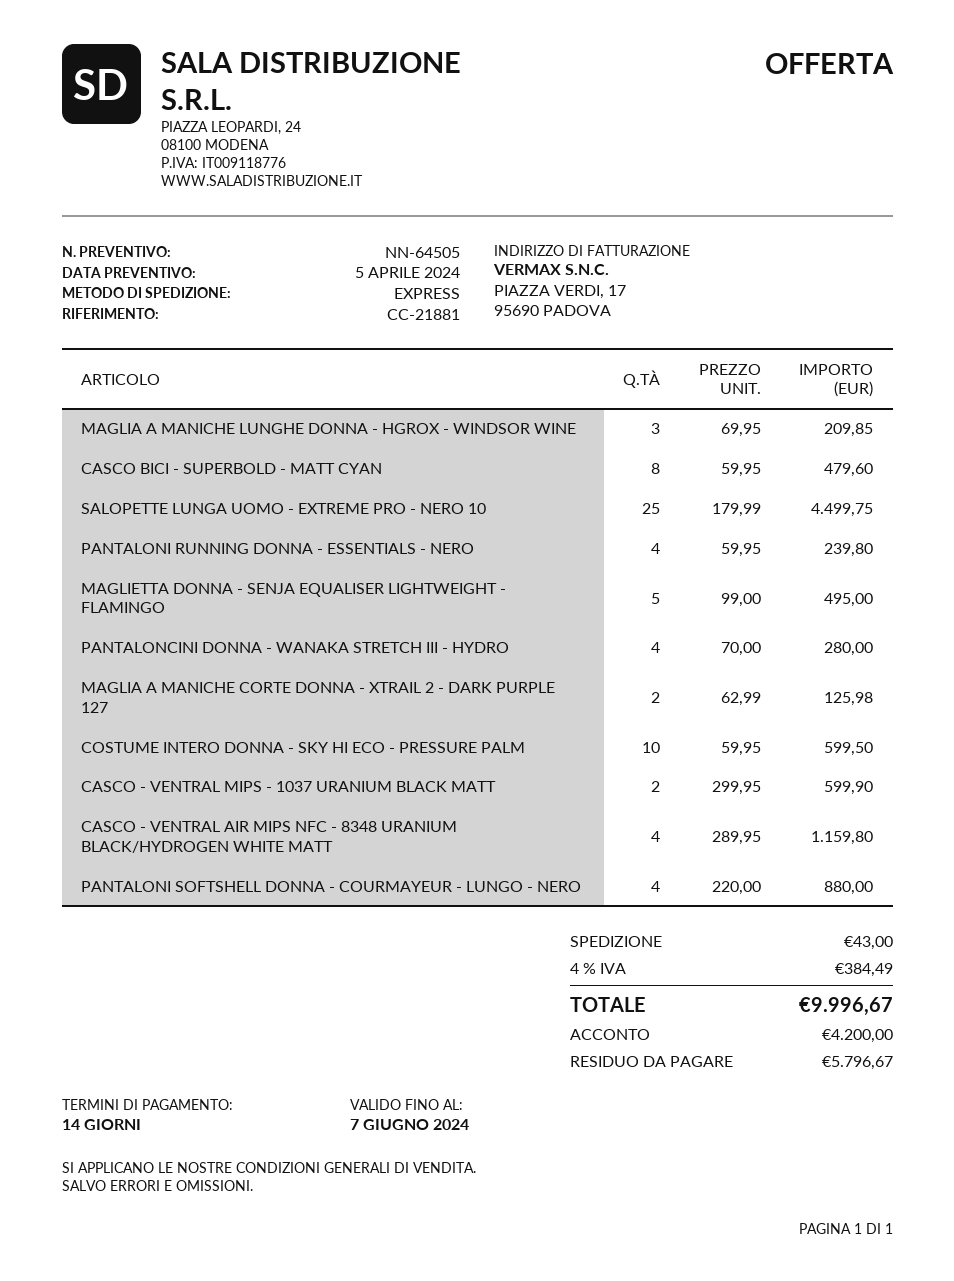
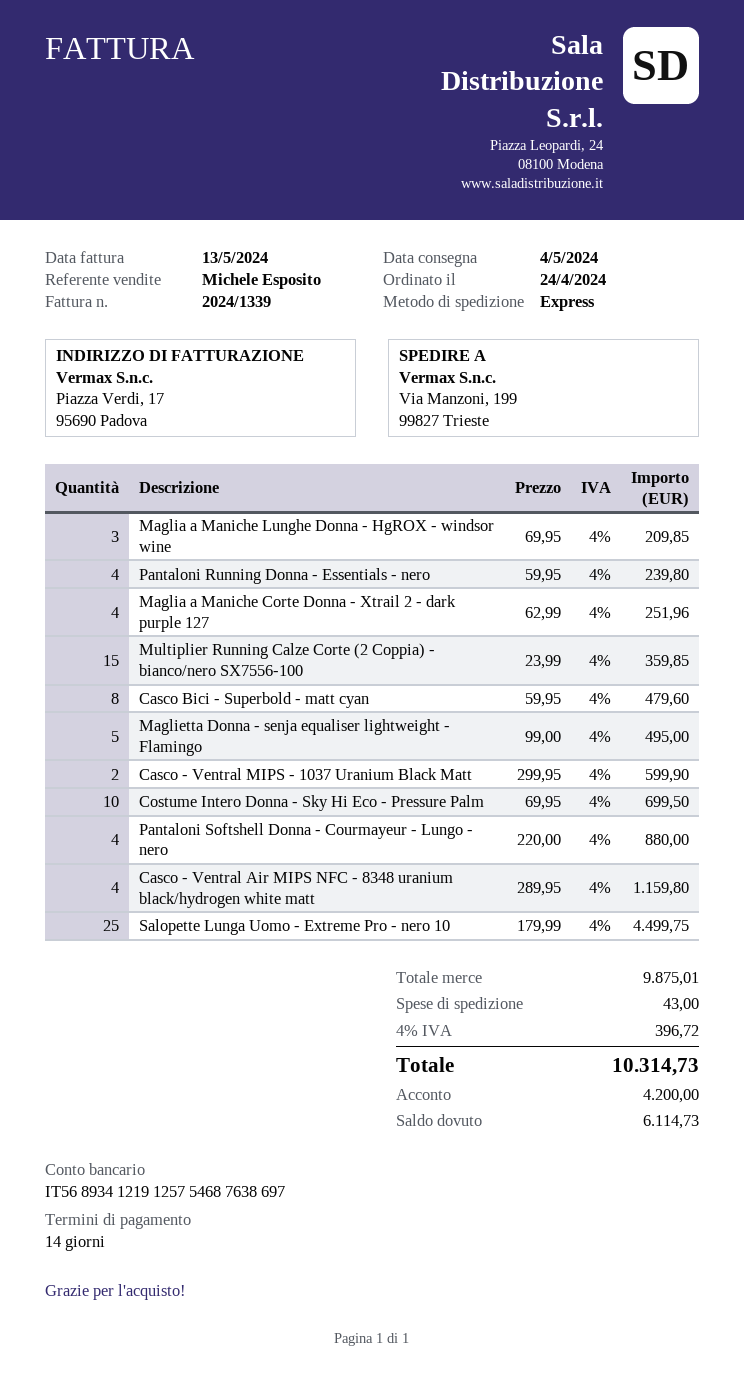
PANTALONCINI DONNA - WANAKA STRETCH III - HYDRO: 4 x 70.00 = 280.00 -> none
MAGLIA A MANICHE CORTE DONNA - XTRAIL 2 - DARK PURPLE 127: 2 x 62.99 = 125.98 -> 4 x 62.99 = 251.96
COSTUME INTERO DONNA - SKY HI ECO - PRESSURE PALM: 10 x 59.95 = 599.50 -> 10 x 69.95 = 699.50
Multiplier Running Calze Corte (2 Coppia) - bianco/nero SX7556-100: none -> 15 x 23.99 = 359.85
tax: 4% = 384.49 -> 4% = 396.72
total: 9996.67 -> 10314.73
balance: 5796.67 -> 6114.73

